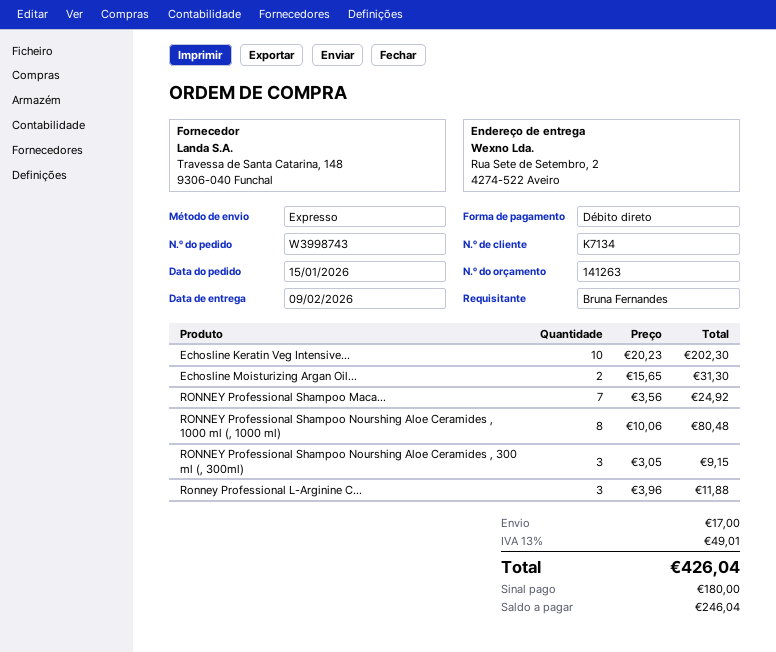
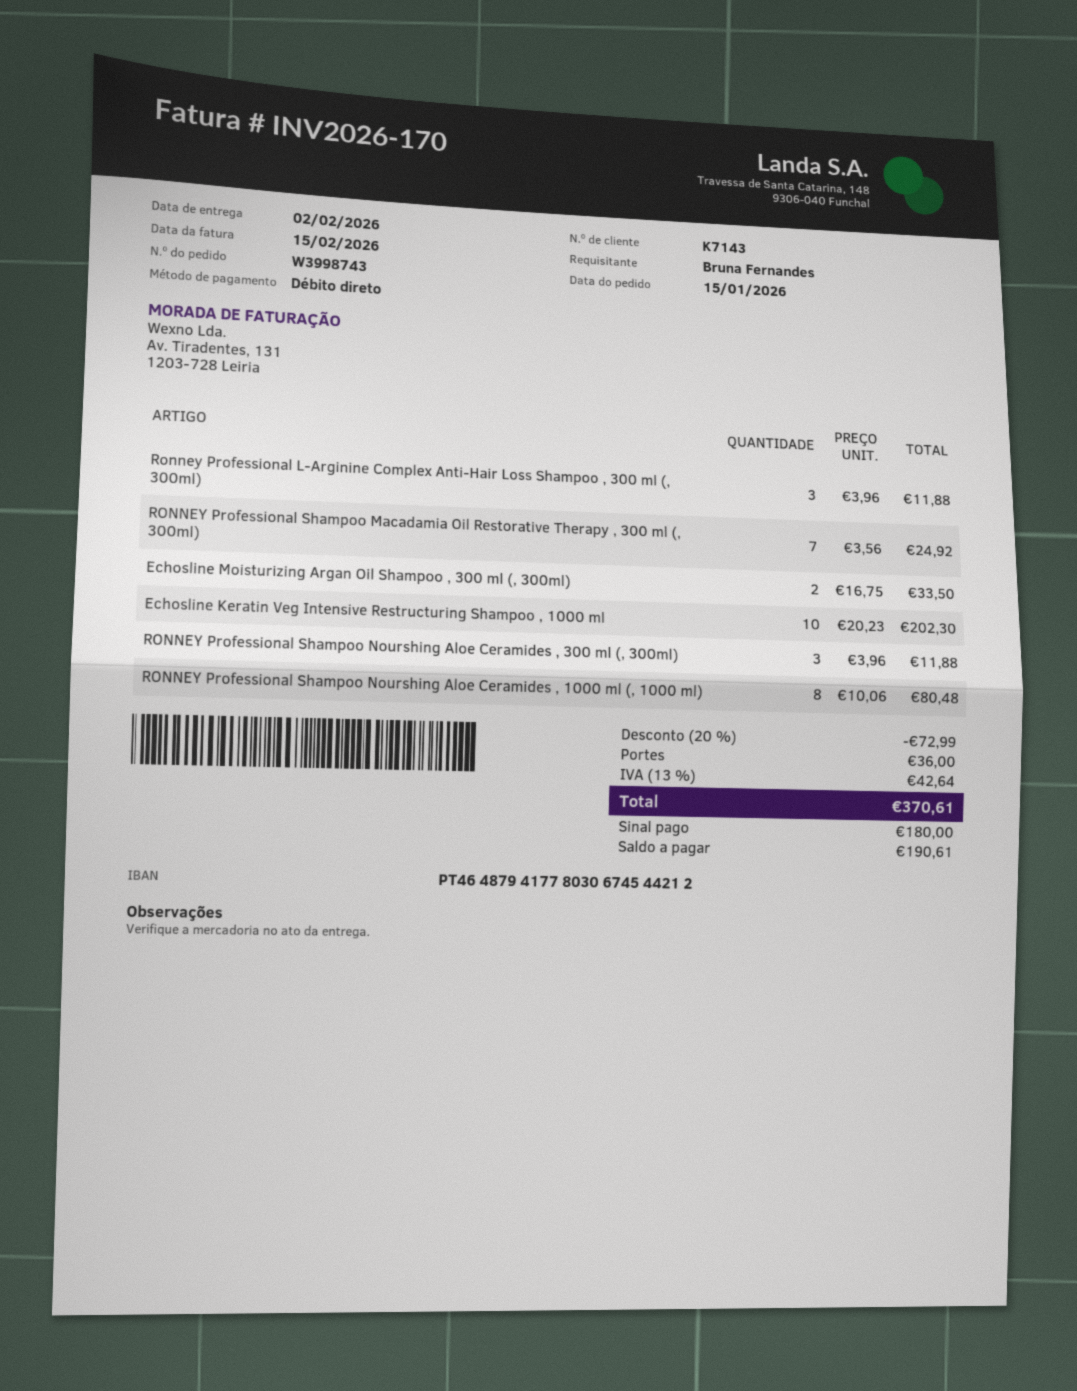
delivery date: 2026-02-09 -> 2026-02-02
customer number: K7134 -> K7143
Echosline Moisturizing Argan Oil...: 2 x 15.65 = 31.30 -> 2 x 16.75 = 33.50
RONNEY Professional Shampoo Nourshing Aloe Ceramides , 300 ml (, 300ml): 3 x 3.05 = 9.15 -> 3 x 3.96 = 11.88
discount: none -> 20% = 72.99
shipping: 17.00 -> 36.00
tax: 13% = 49.01 -> 13% = 42.64
total: 426.04 -> 370.61
balance: 246.04 -> 190.61

